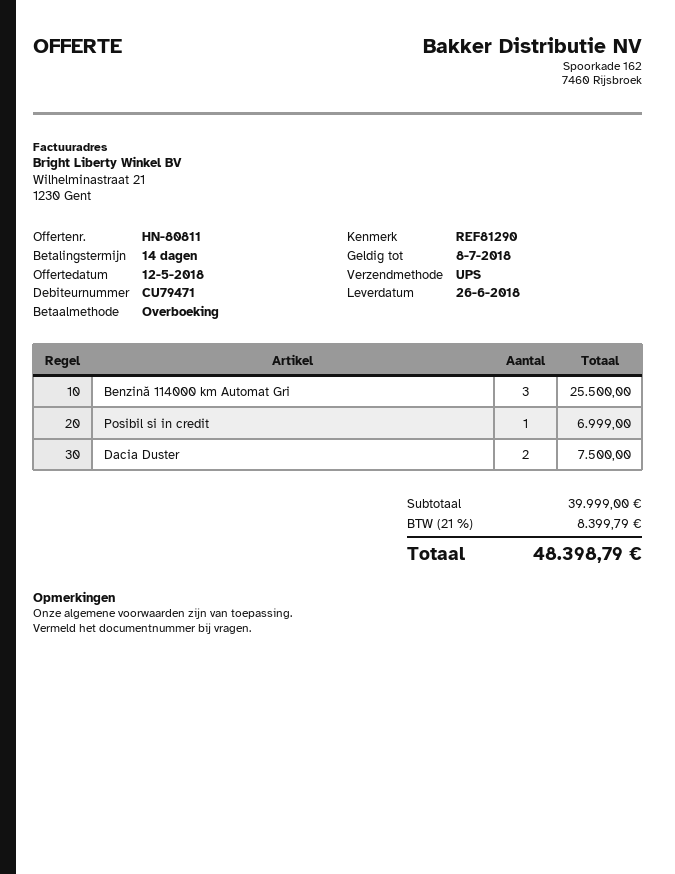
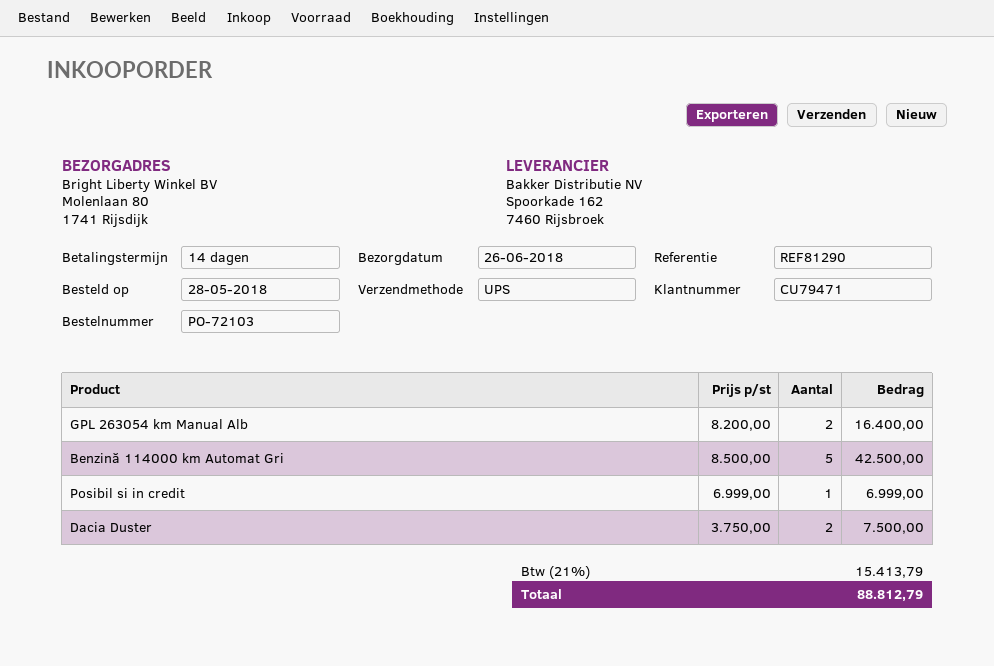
Benzină 114000 km Automat Gri: 3 for 25500.00 -> 5 for 42500.00
GPL 263054 km Manual Alb: none -> 2 for 16400.00
tax: 21% = 8399.79 -> 21% = 15413.79
total: 48398.79 -> 88812.79

